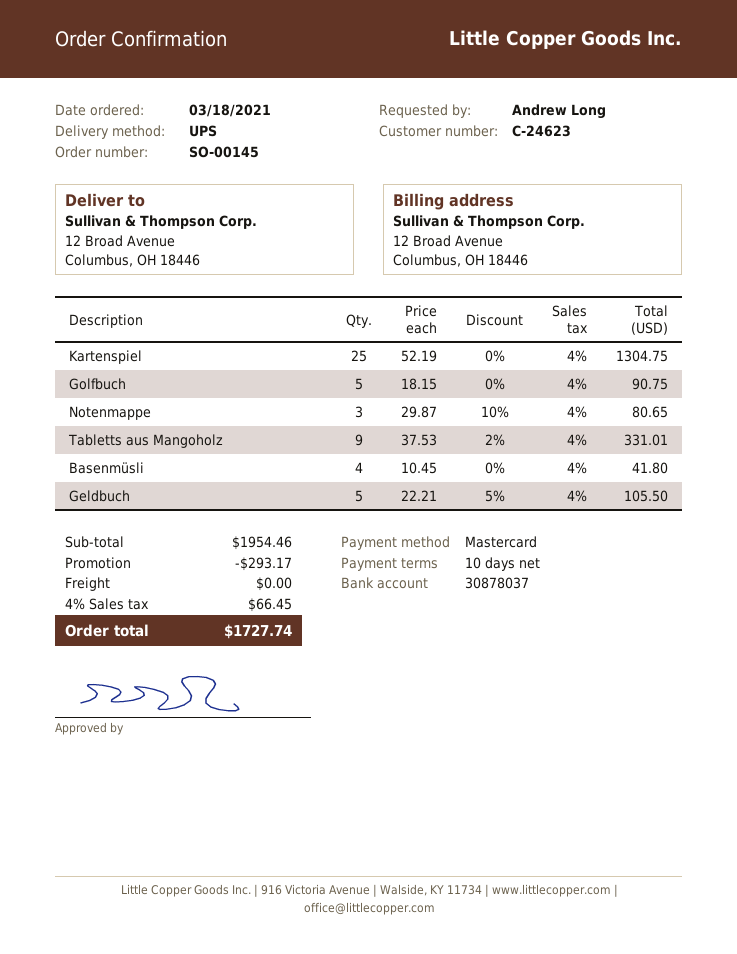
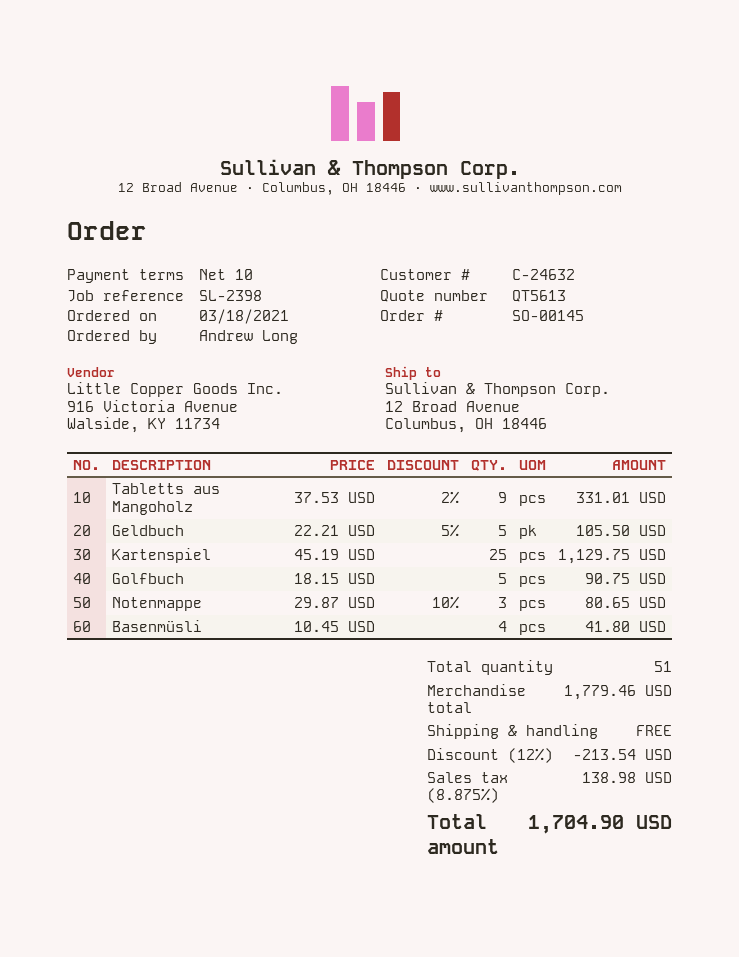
customer number: C-24623 -> C-24632
Kartenspiel: 25 x 52.19 = 1304.75 -> 25 x 45.19 = 1129.75
subtotal: 1954.46 -> 1779.46
discount: 293.17 -> 213.54
tax: 4% = 66.45 -> 8.875% = 138.98
total: 1727.74 -> 1704.90

